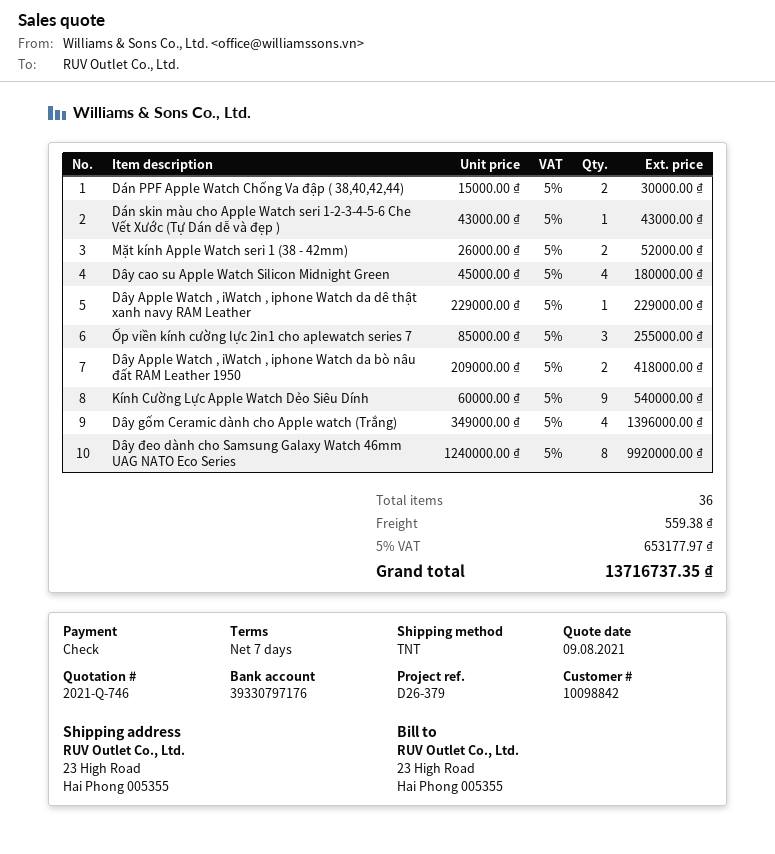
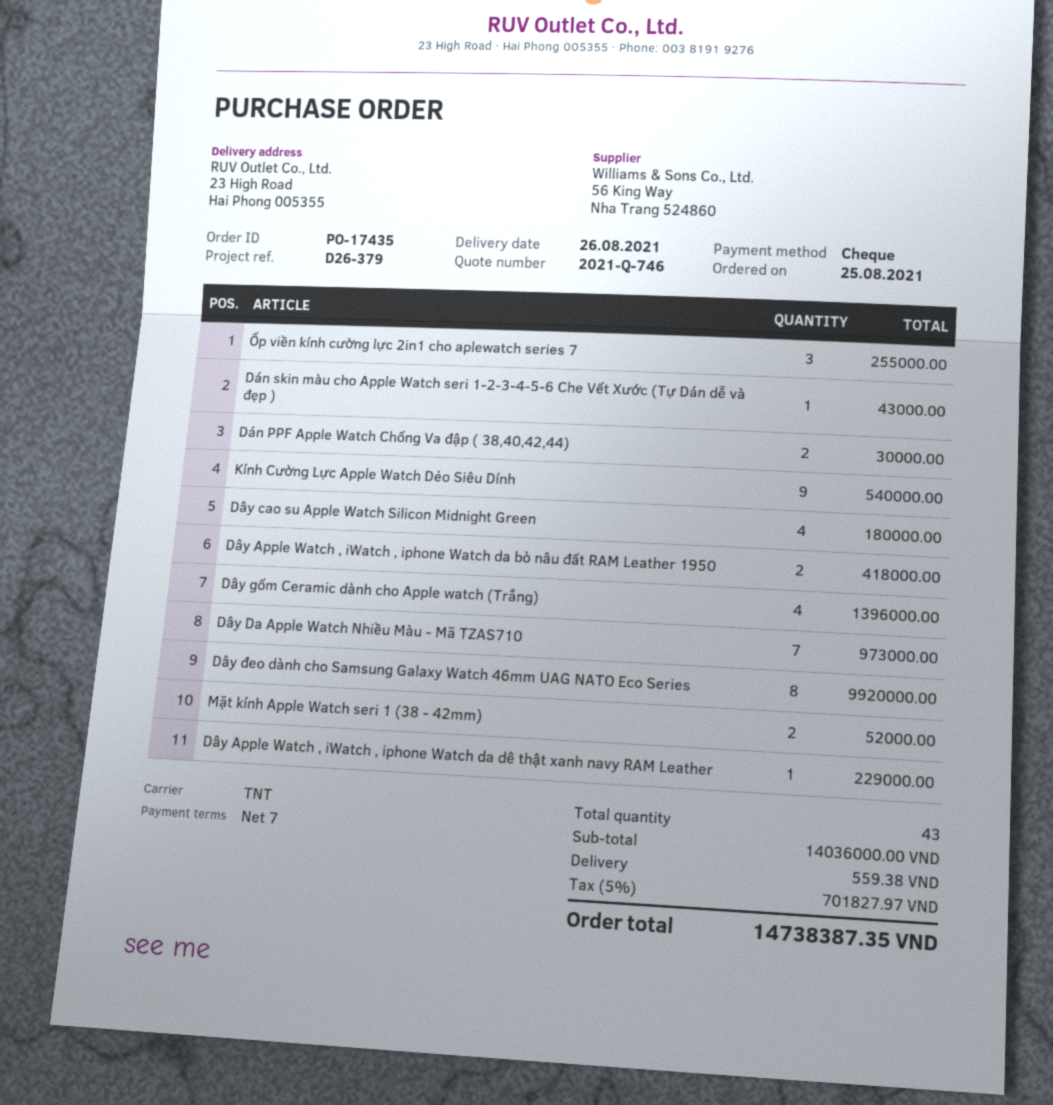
Dây Da Apple Watch Nhiều Màu - Mã TZAS710: none -> 7 for 973000.00
total quantity: 36 -> 43
tax: 5% = 653177.97 -> 5% = 701827.97
total: 13716737.35 -> 14738387.35

